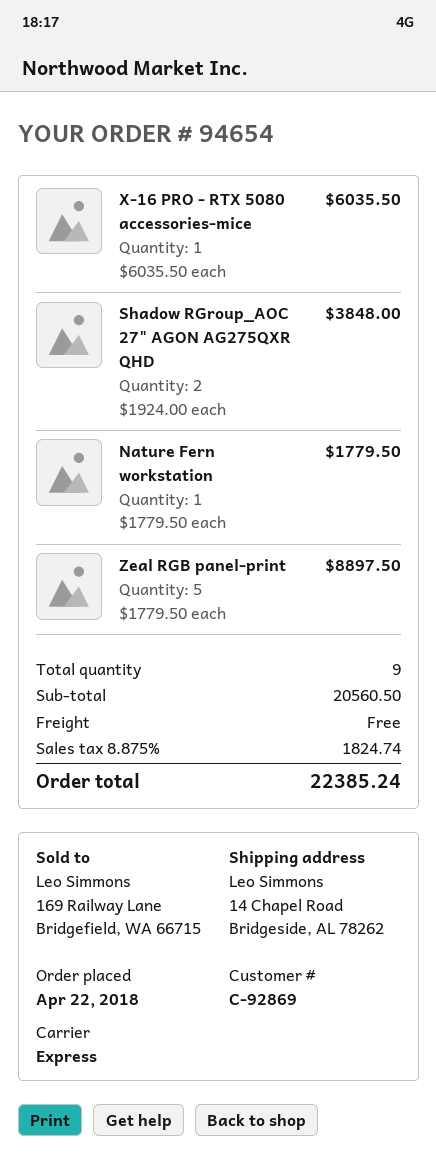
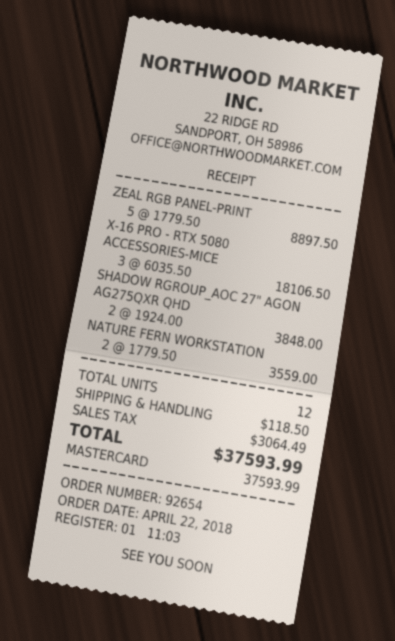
order number: 94654 -> 92654
X-16 PRO - RTX 5080 accessories-mice: 1 x 6035.50 = 6035.50 -> 3 x 6035.50 = 18106.50
Nature Fern workstation: 1 x 1779.50 = 1779.50 -> 2 x 1779.50 = 3559.00
total quantity: 9 -> 12
shipping: 0.00 -> 118.50
tax: 1824.74 -> 3064.49
total: 22385.24 -> 37593.99

